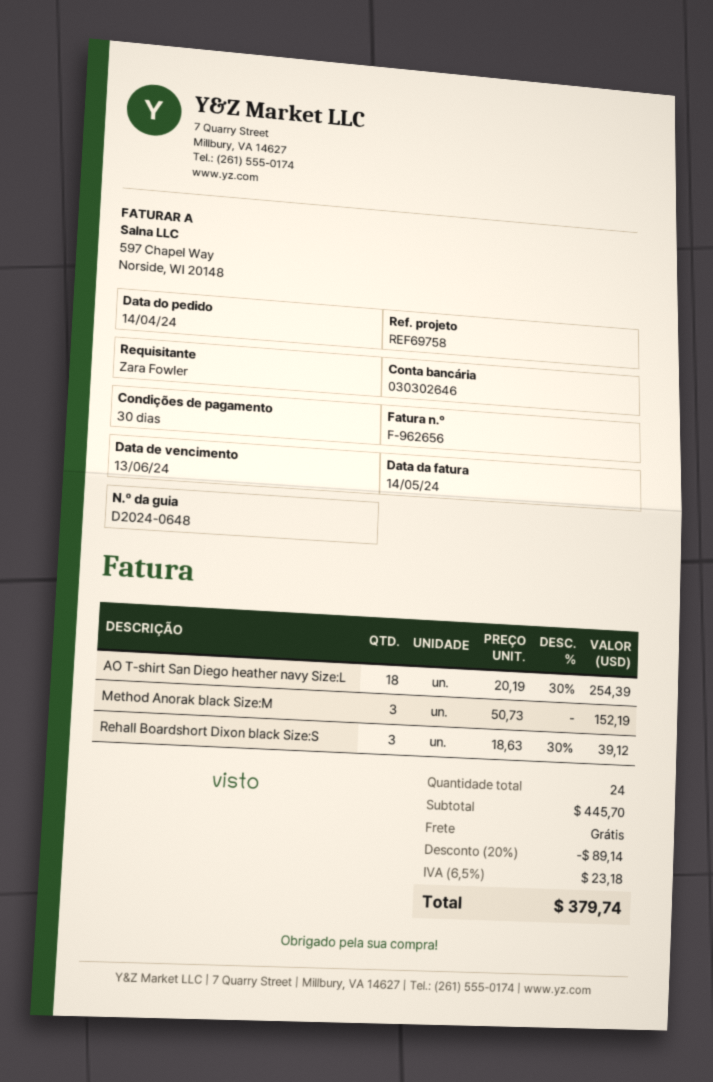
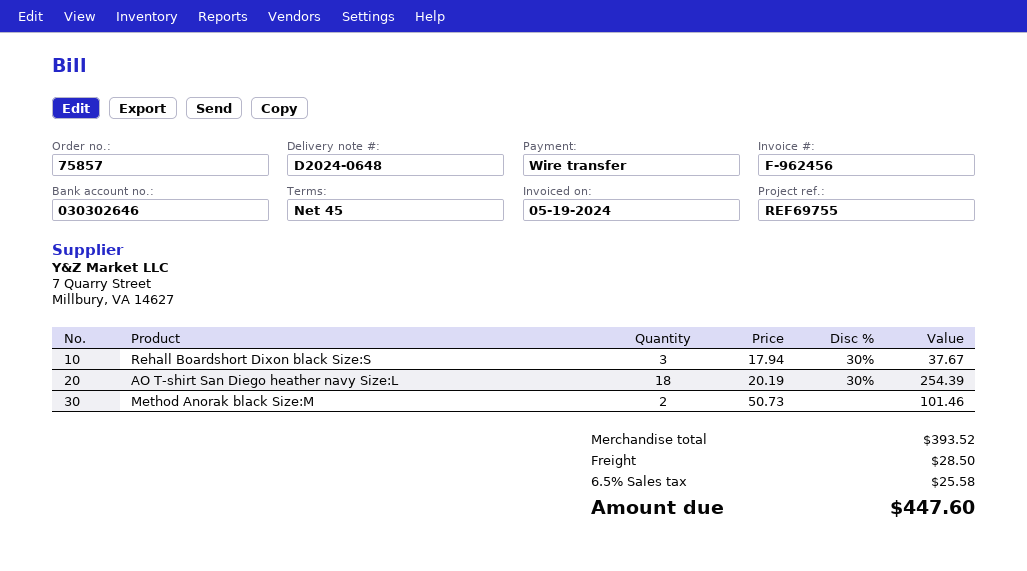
invoice number: F-962656 -> F-962456
invoice date: 2024-05-14 -> 2024-05-19
payment terms: 30 days -> 45 days
reference: REF69758 -> REF69755
Method Anorak black Size:M: 3 x 50.73 = 152.19 -> 2 x 50.73 = 101.46
Rehall Boardshort Dixon black Size:S: 3 x 18.63 - 30% = 39.12 -> 3 x 17.94 - 30% = 37.67
subtotal: 445.70 -> 393.52
discount: 20% = 89.14 -> none
shipping: 0.00 -> 28.50
tax: 6.5% = 23.18 -> 6.5% = 25.58
total: 379.74 -> 447.60

